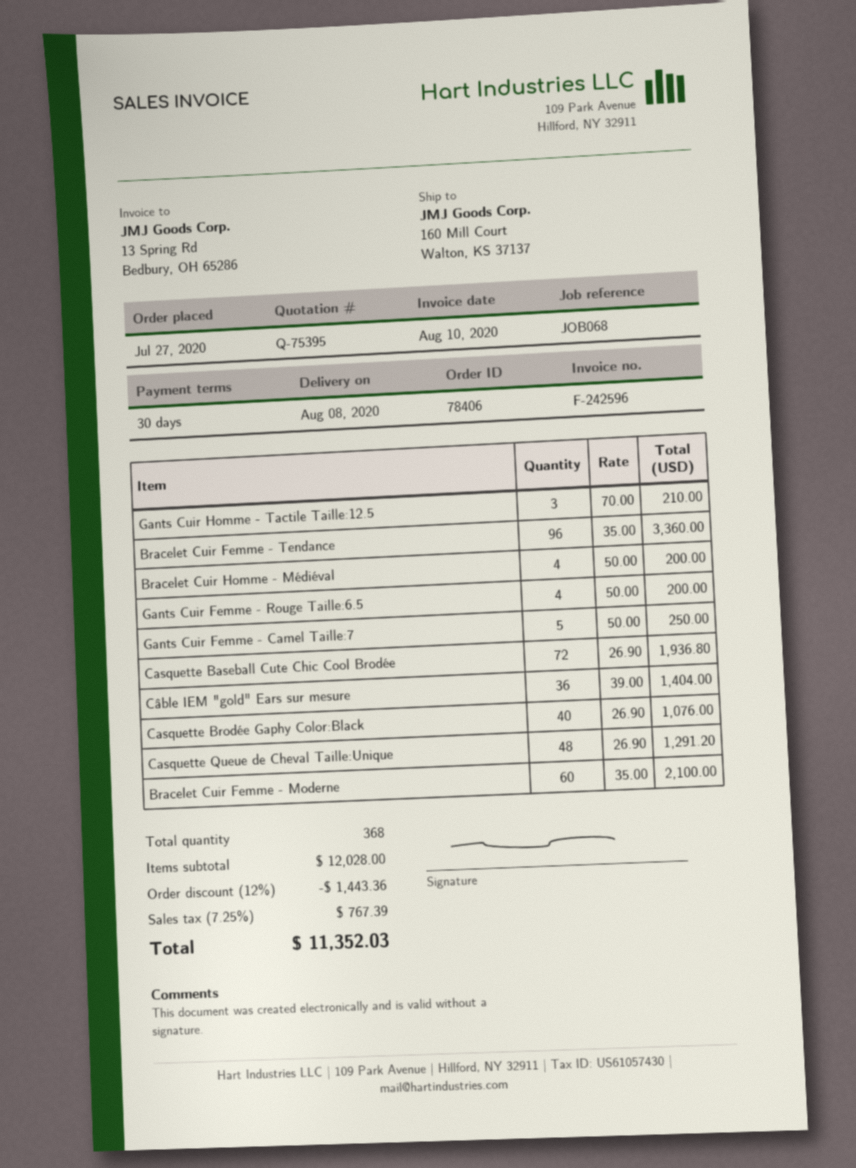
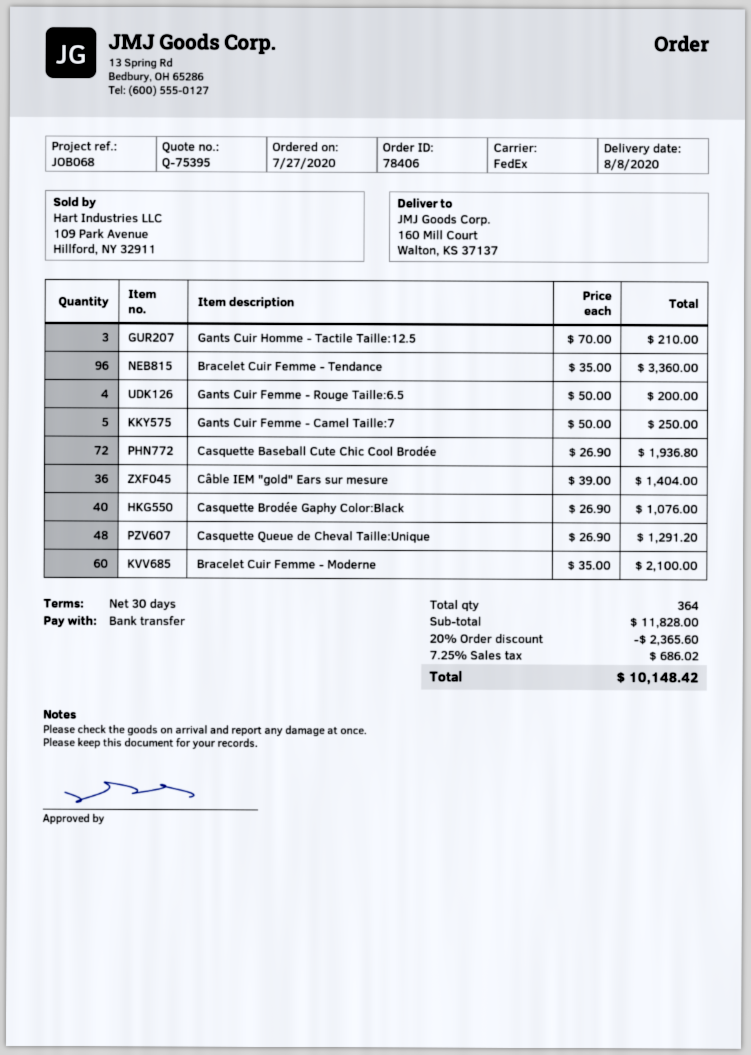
Bracelet Cuir Homme - Médiéval: 4 x 50.00 = 200.00 -> none
total quantity: 368 -> 364
subtotal: 12028.00 -> 11828.00
discount: 12% = 1443.36 -> 20% = 2365.60
tax: 7.25% = 767.39 -> 7.25% = 686.02
total: 11352.03 -> 10148.42

